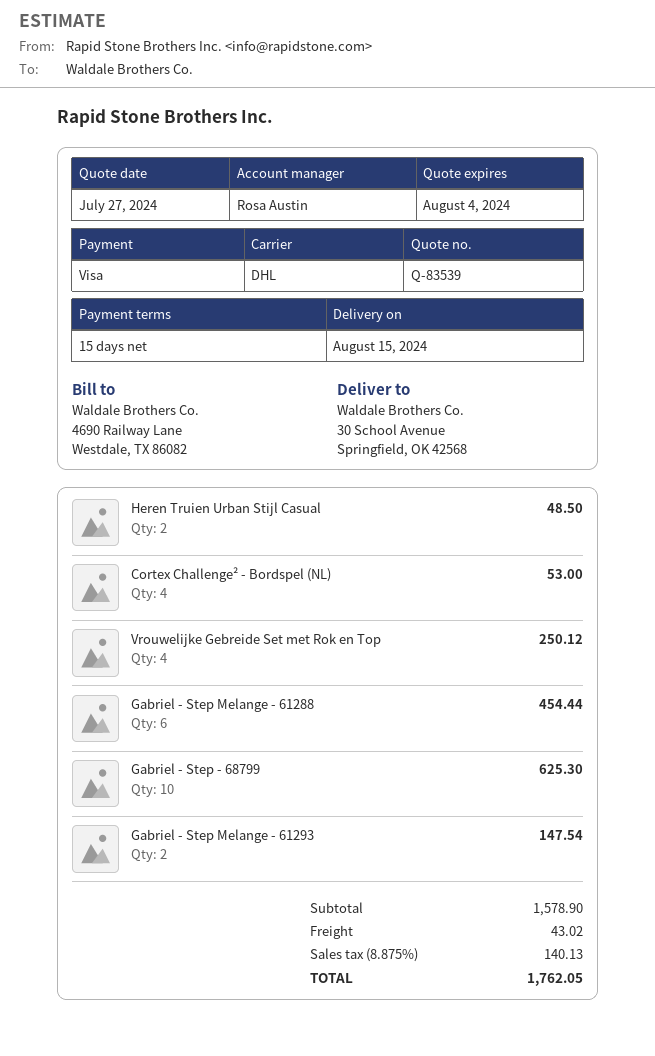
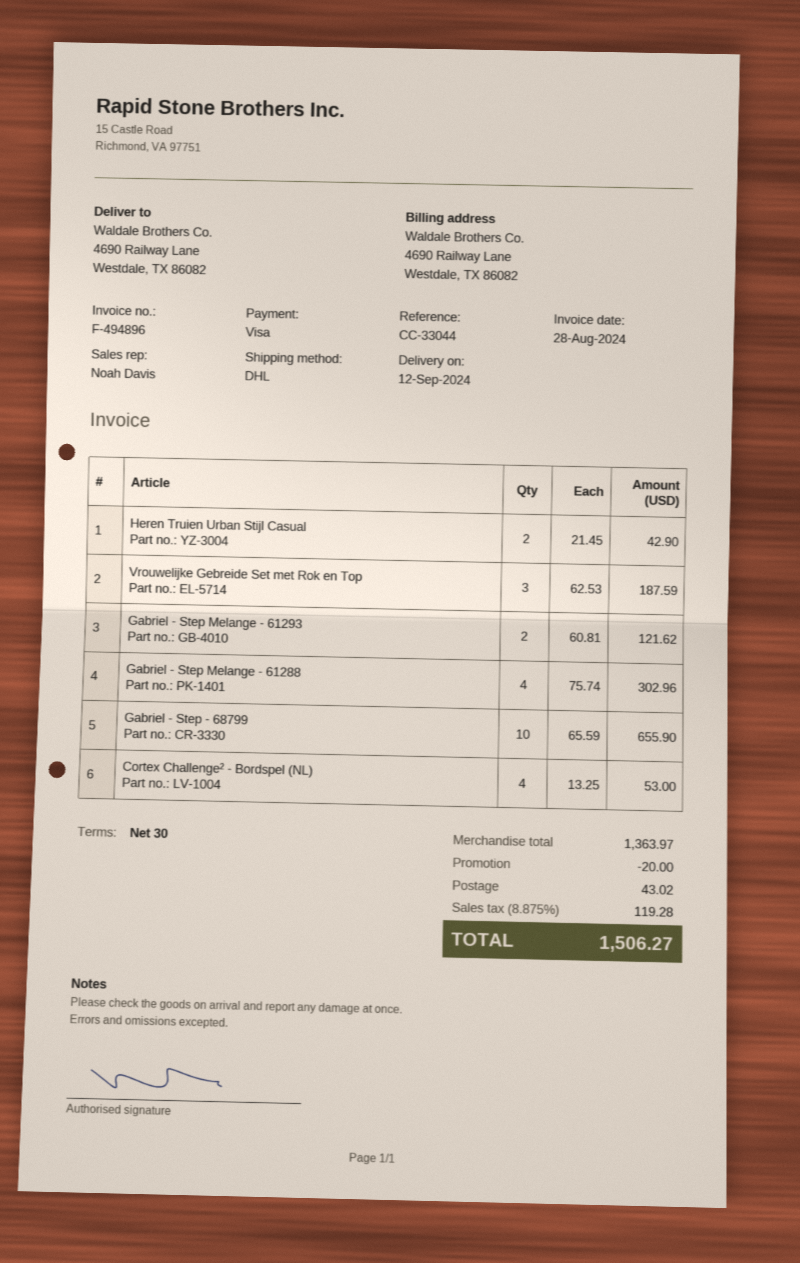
delivery date: 2024-08-15 -> 2024-09-12
payment terms: 15 days -> 30 days
sales rep: Rosa Austin -> Noah Davis
ship to: 30 School Avenue, Springfield, OK 42568 -> 4690 Railway Lane, Westdale, TX 86082
Heren Truien Urban Stijl Casual: 2 for 48.50 -> 2 for 42.90
Vrouwelijke Gebreide Set met Rok en Top: 4 for 250.12 -> 3 for 187.59
Gabriel - Step Melange - 61288: 6 for 454.44 -> 4 for 302.96
Gabriel - Step - 68799: 10 for 625.30 -> 10 for 655.90
Gabriel - Step Melange - 61293: 2 for 147.54 -> 2 for 121.62
subtotal: 1578.90 -> 1363.97
discount: none -> 20.00
tax: 8.875% = 140.13 -> 8.875% = 119.28
total: 1762.05 -> 1506.27

